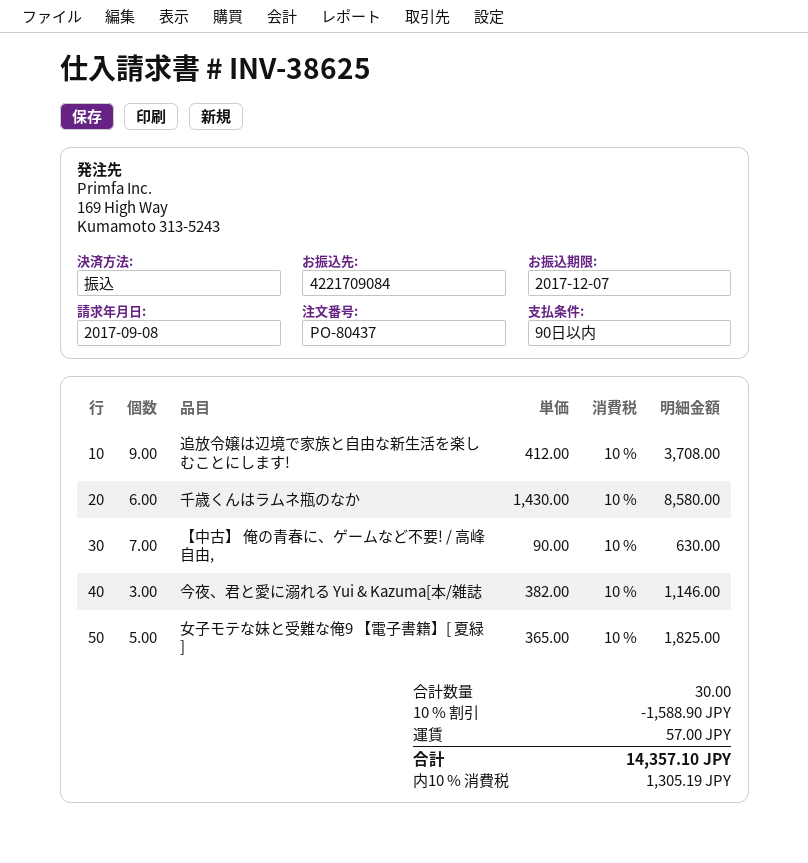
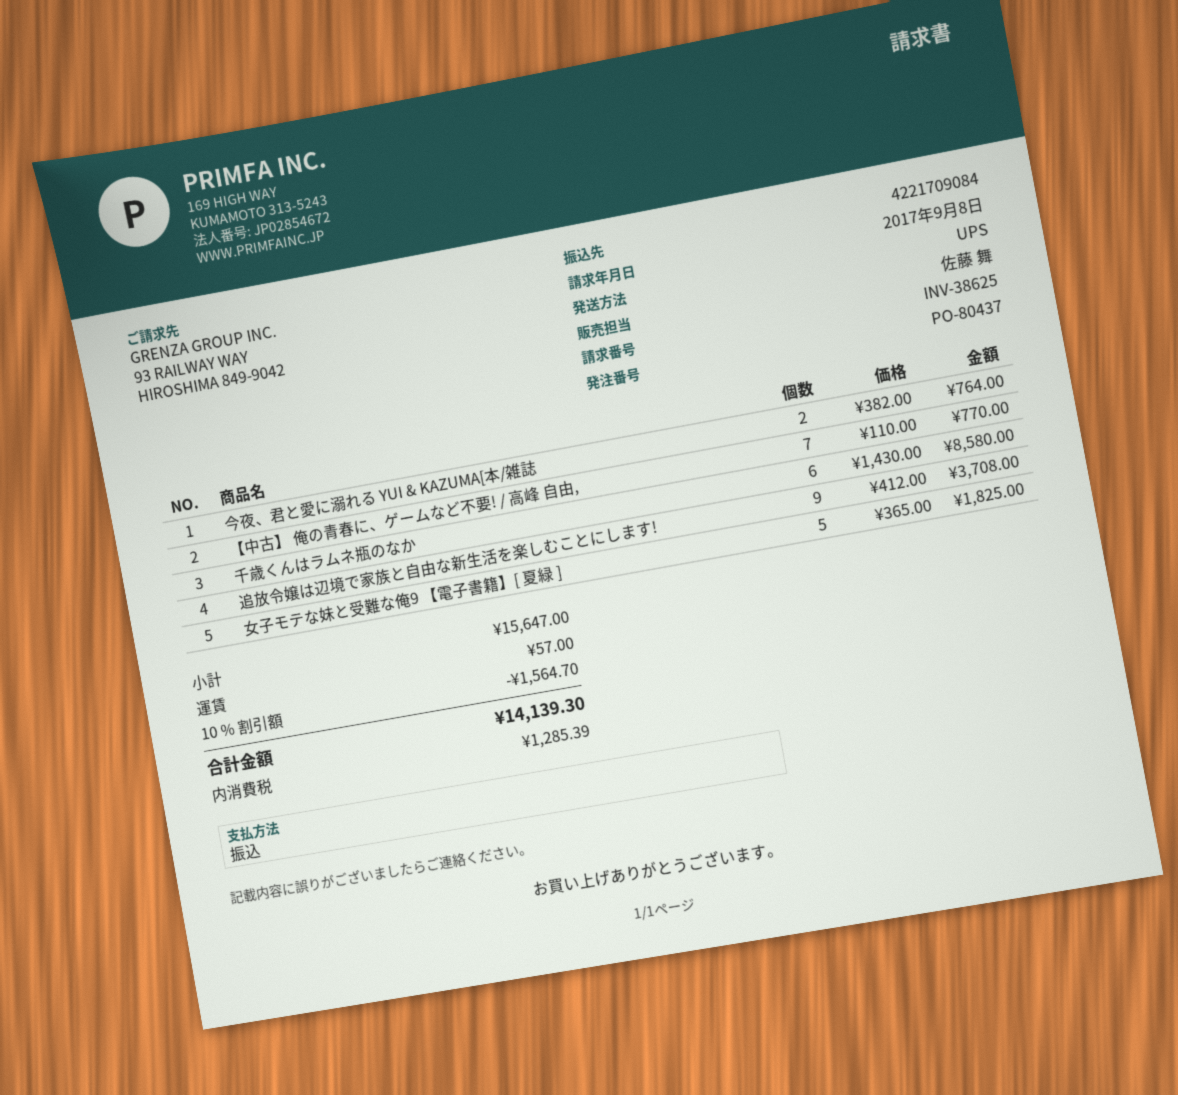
【中古】 俺の青春に、ゲームなど不要! / 高峰 自由,: 7 x 90.00 = 630.00 -> 7 x 110.00 = 770.00
今夜、君と愛に溺れる Yui & Kazuma[本/雑誌: 3 x 382.00 = 1146.00 -> 2 x 382.00 = 764.00
discount: 10% = 1588.90 -> 10% = 1564.70
tax: 1305.19 -> 1285.39
total: 14357.10 -> 14139.30

